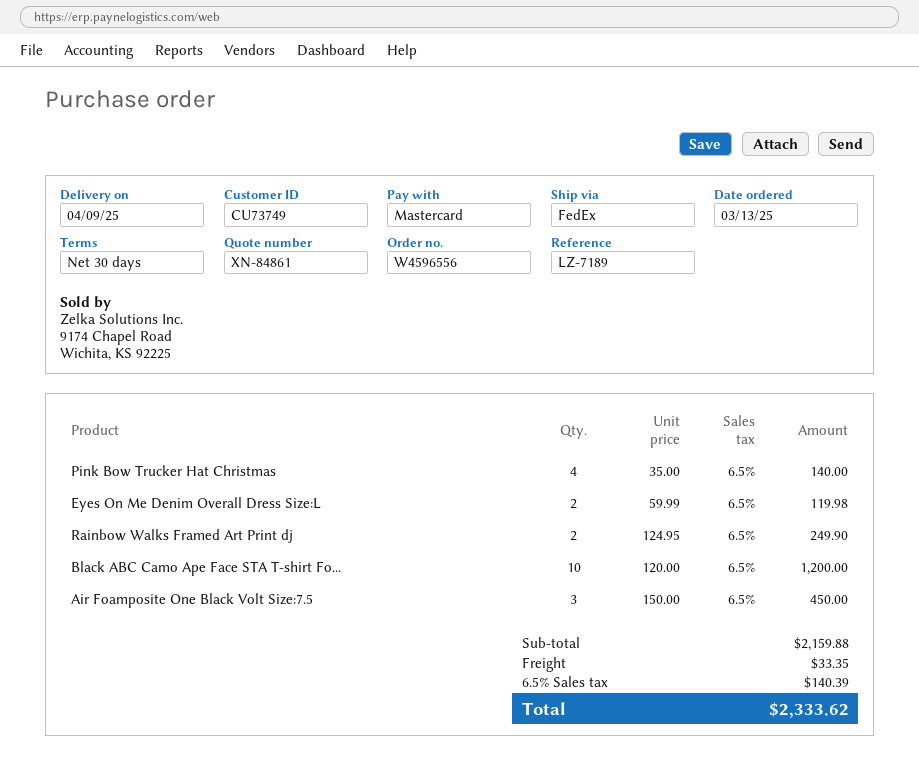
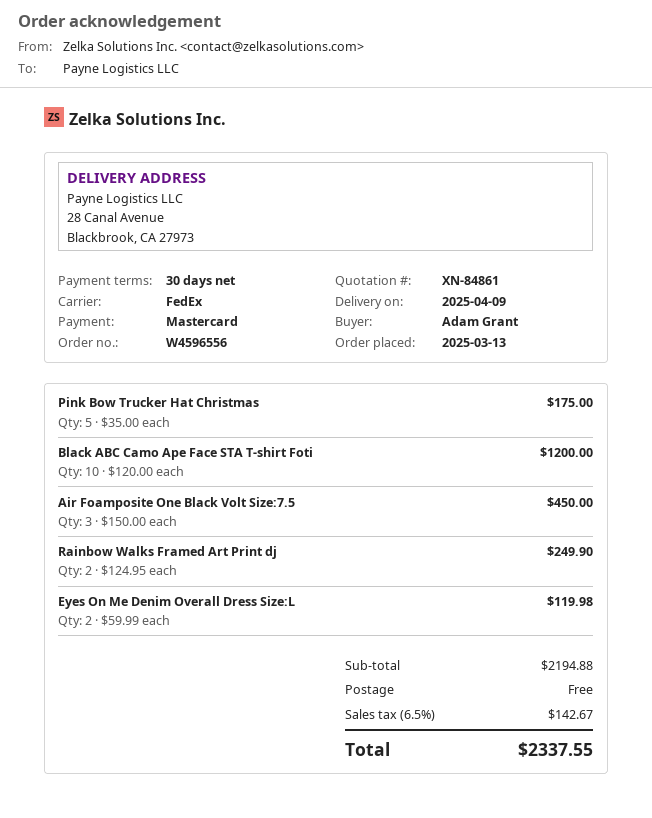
Pink Bow Trucker Hat Christmas: 4 x 35.00 = 140.00 -> 5 x 35.00 = 175.00
subtotal: 2159.88 -> 2194.88
shipping: 33.35 -> 0.00
tax: 6.5% = 140.39 -> 6.5% = 142.67
total: 2333.62 -> 2337.55

